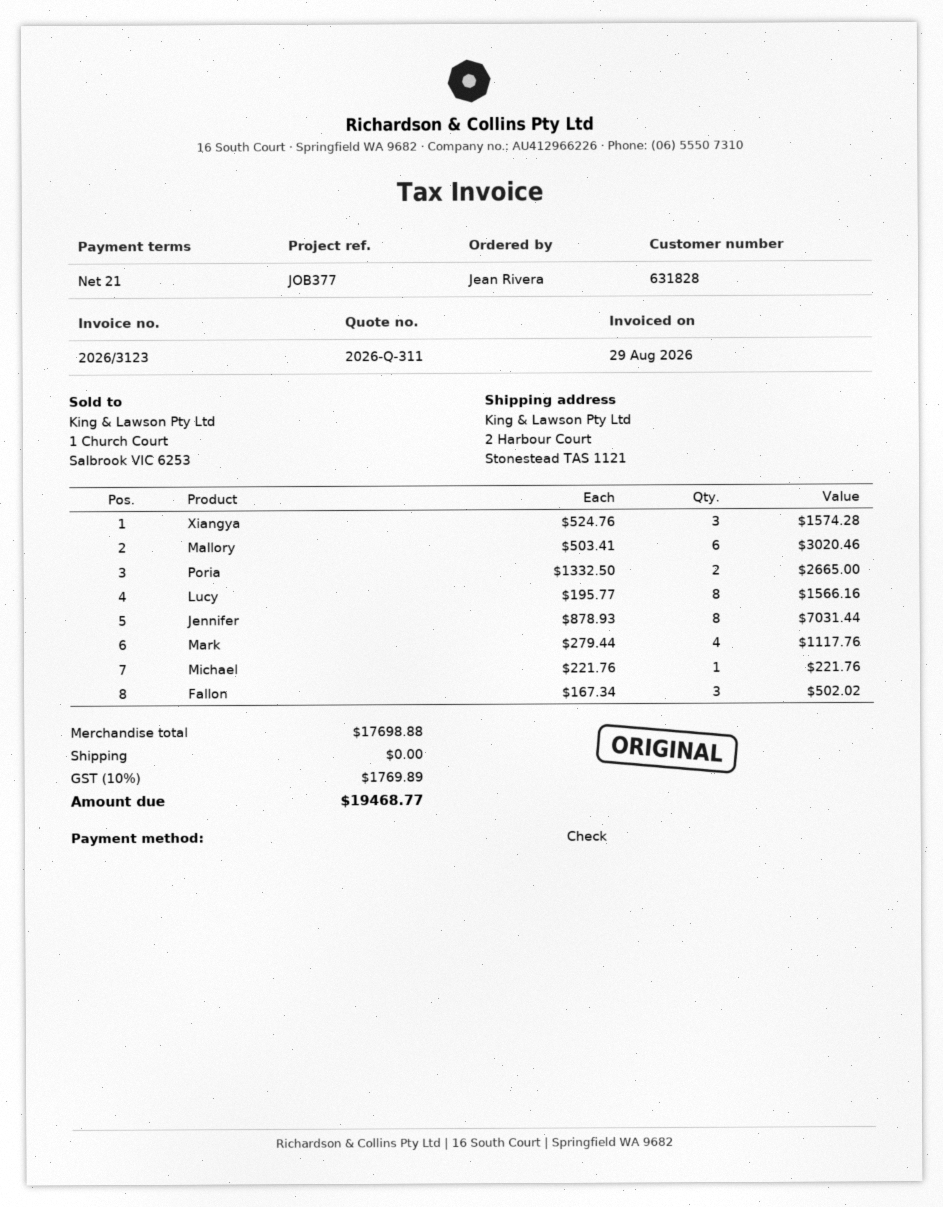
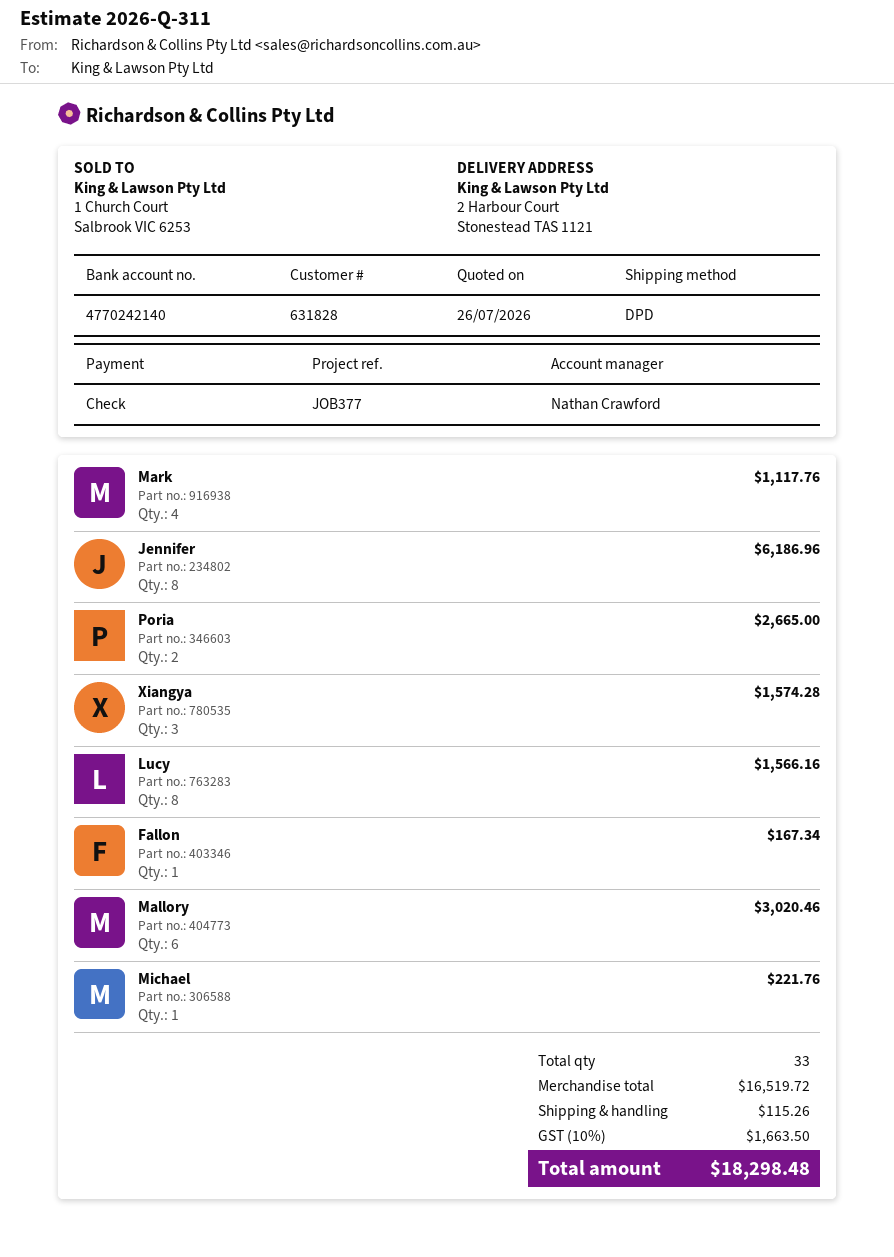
Jennifer: 8 for 7031.44 -> 8 for 6186.96
Fallon: 3 for 502.02 -> 1 for 167.34
subtotal: 17698.88 -> 16519.72
shipping: 0.00 -> 115.26
tax: 10% = 1769.89 -> 10% = 1663.50
total: 19468.77 -> 18298.48

